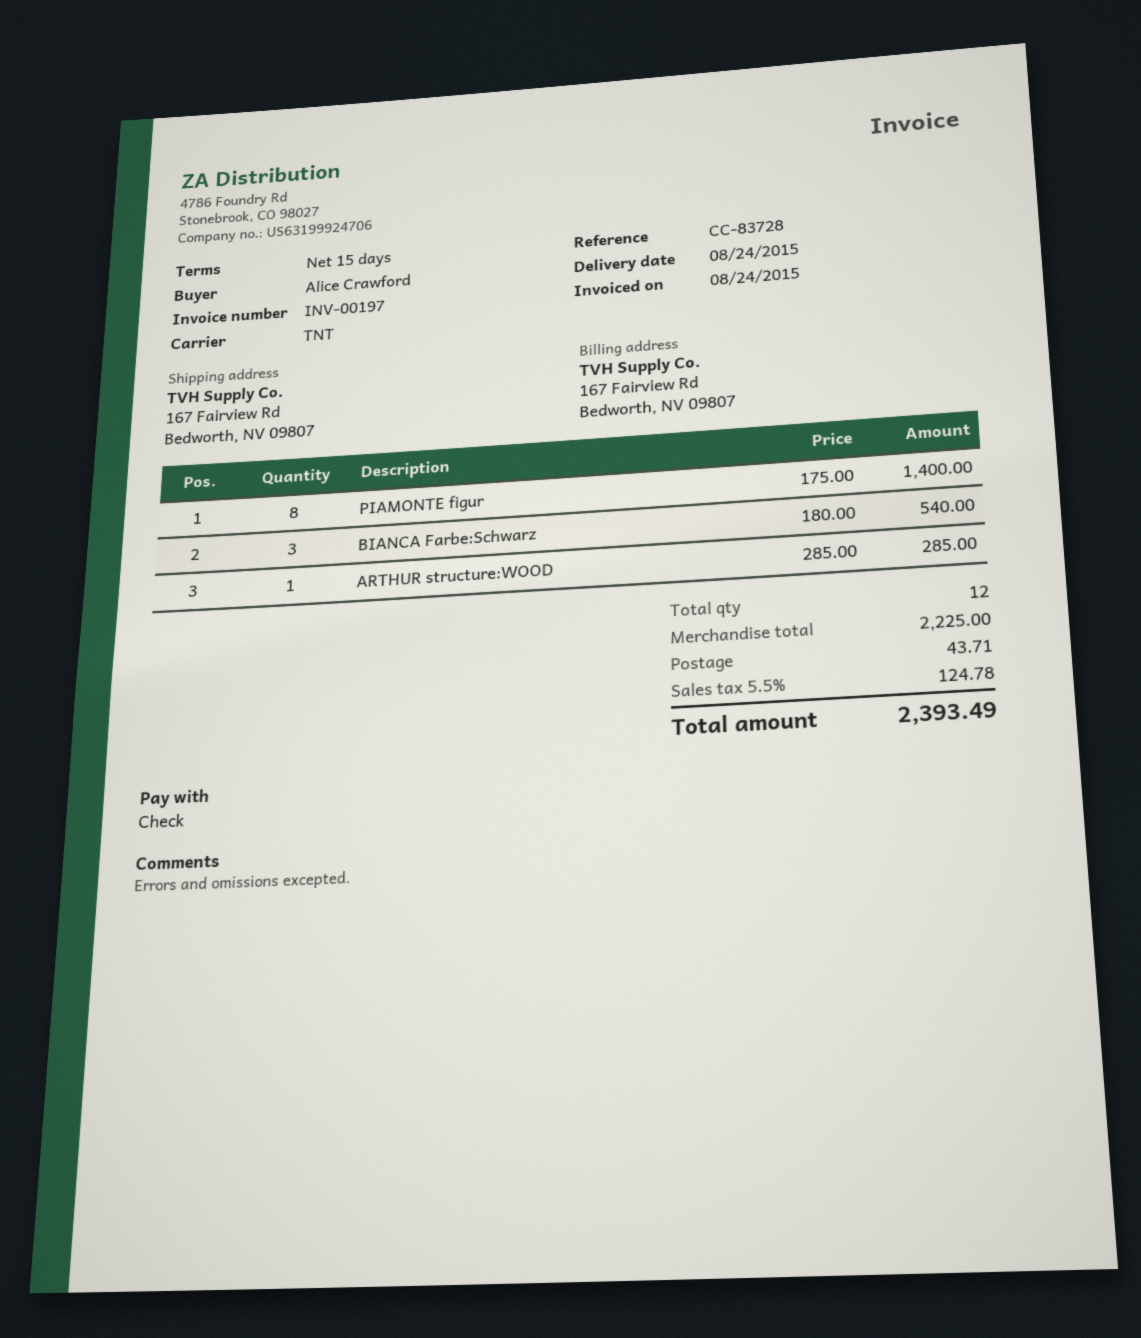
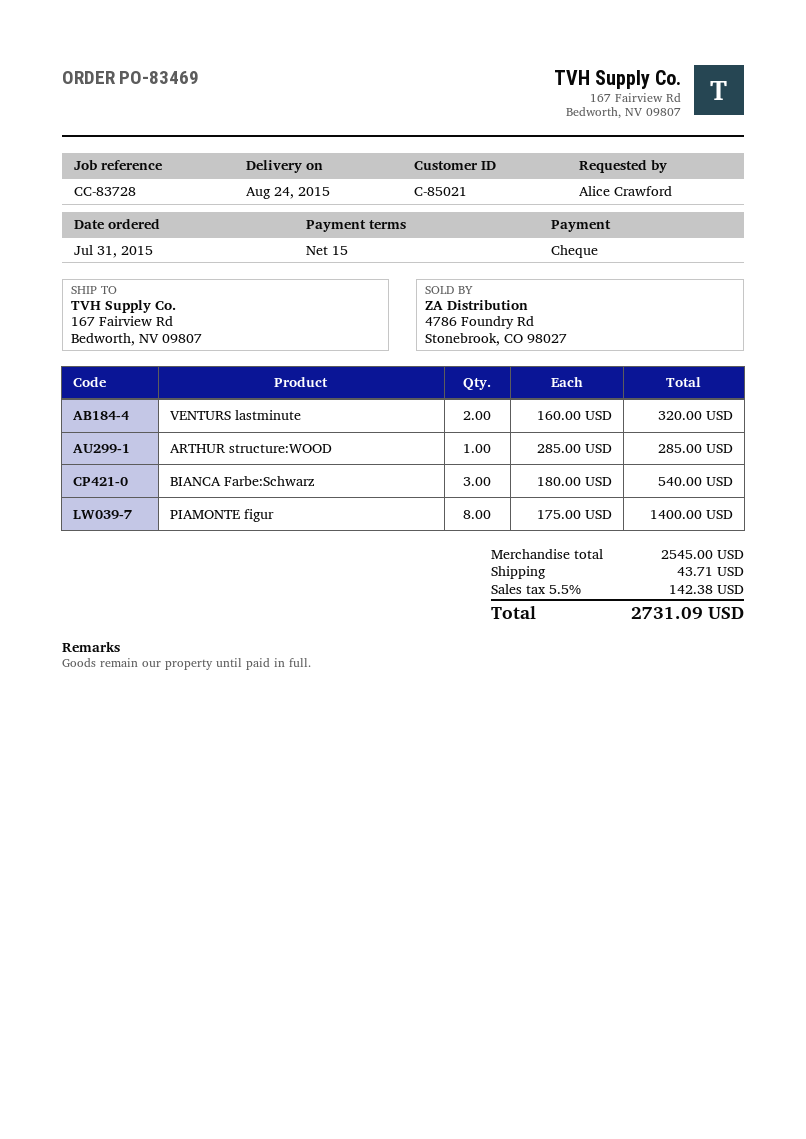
VENTURS lastminute: none -> 2 x 160.00 = 320.00
subtotal: 2225.00 -> 2545.00
tax: 5.5% = 124.78 -> 5.5% = 142.38
total: 2393.49 -> 2731.09

